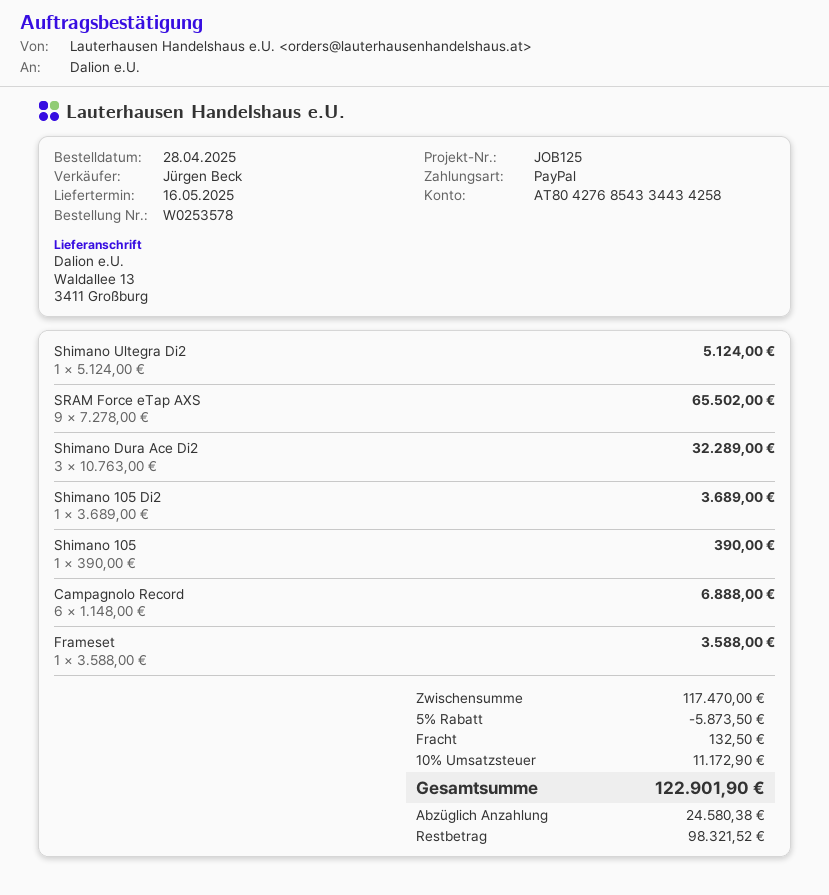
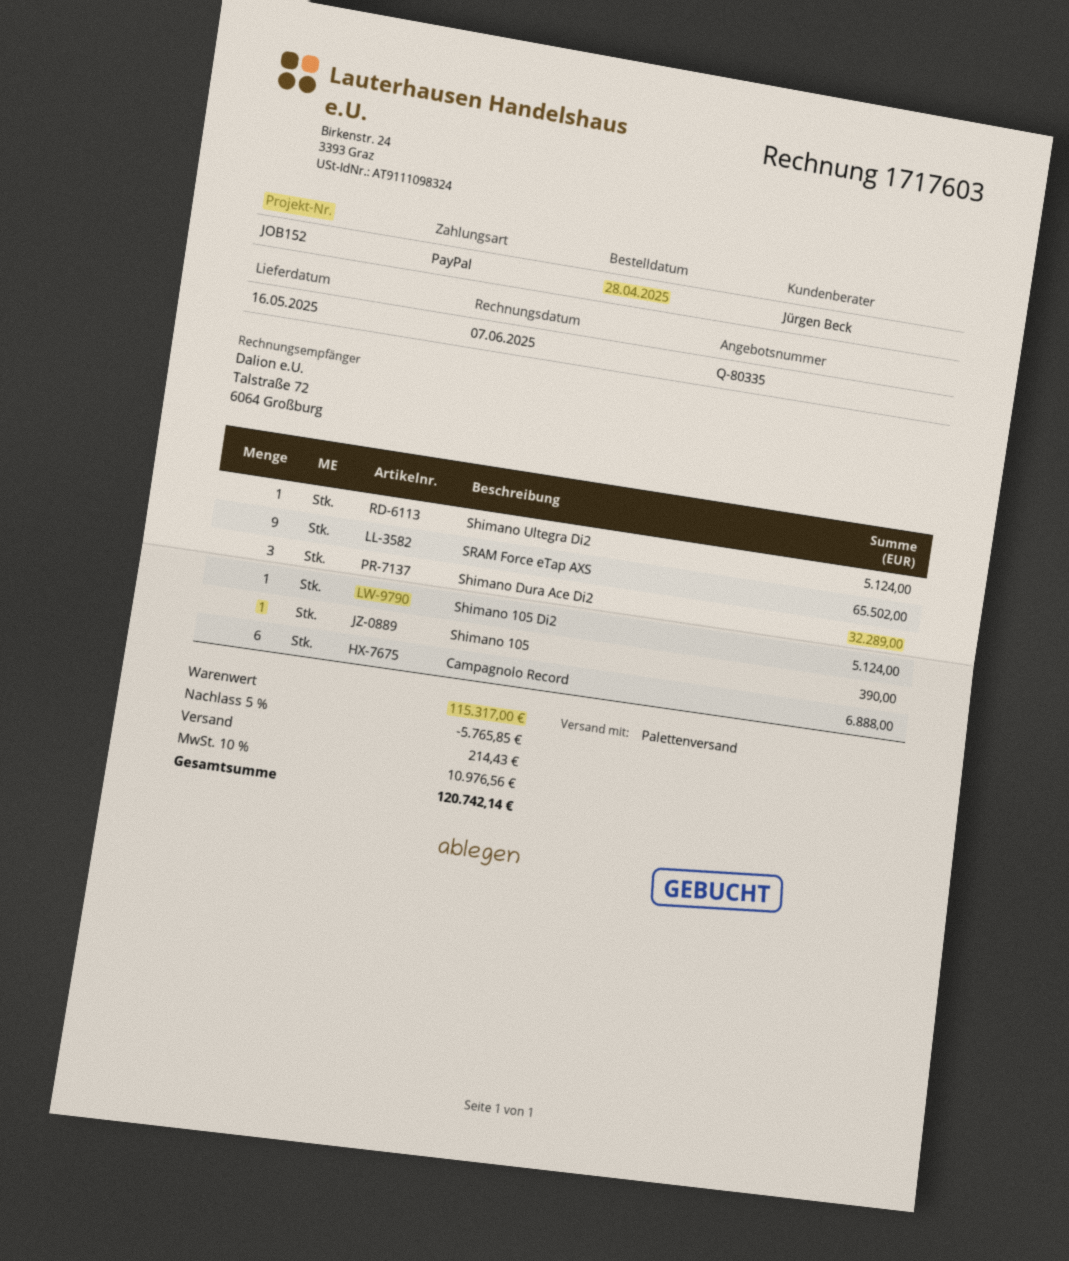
reference: JOB125 -> JOB152
Shimano 105 Di2: 1 for 3689.00 -> 1 for 5124.00
Frameset: 1 for 3588.00 -> none
subtotal: 117470.00 -> 115317.00
discount: 5% = 5873.50 -> 5% = 5765.85
shipping: 132.50 -> 214.43
tax: 10% = 11172.90 -> 10% = 10976.56
total: 122901.90 -> 120742.14

